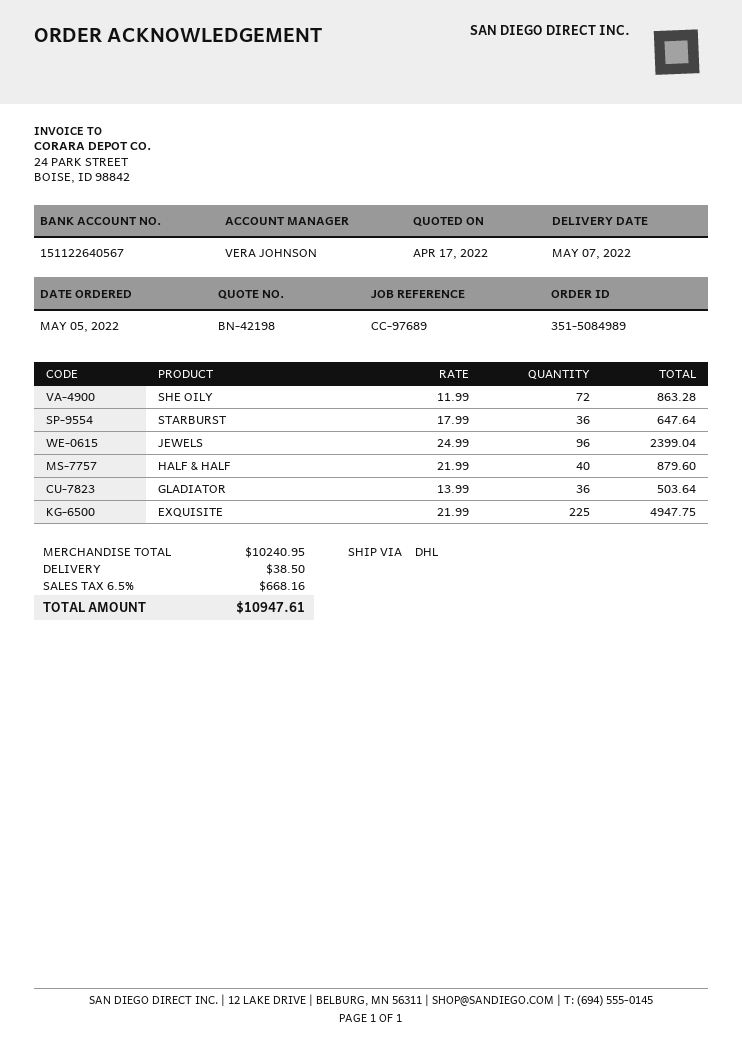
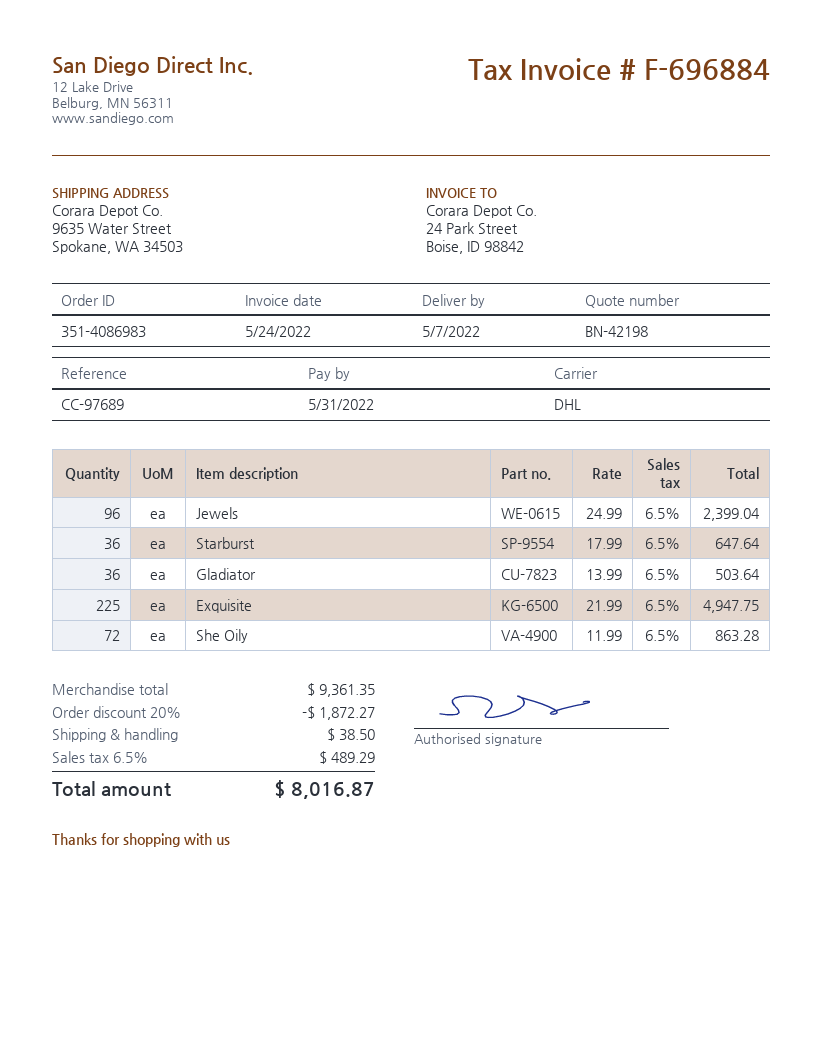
order number: 351-5084989 -> 351-4086983
HALF & HALF: 40 x 21.99 = 879.60 -> none
subtotal: 10240.95 -> 9361.35
discount: none -> 20% = 1872.27
tax: 6.5% = 668.16 -> 6.5% = 489.29
total: 10947.61 -> 8016.87

